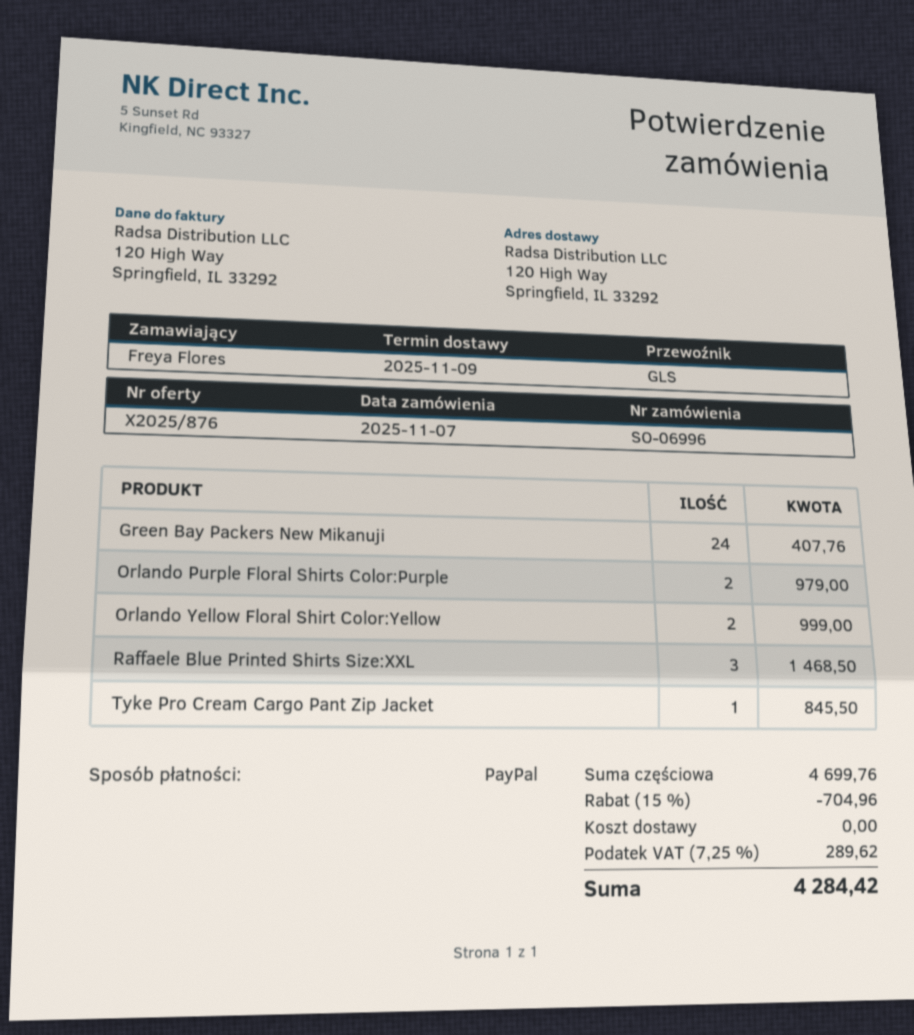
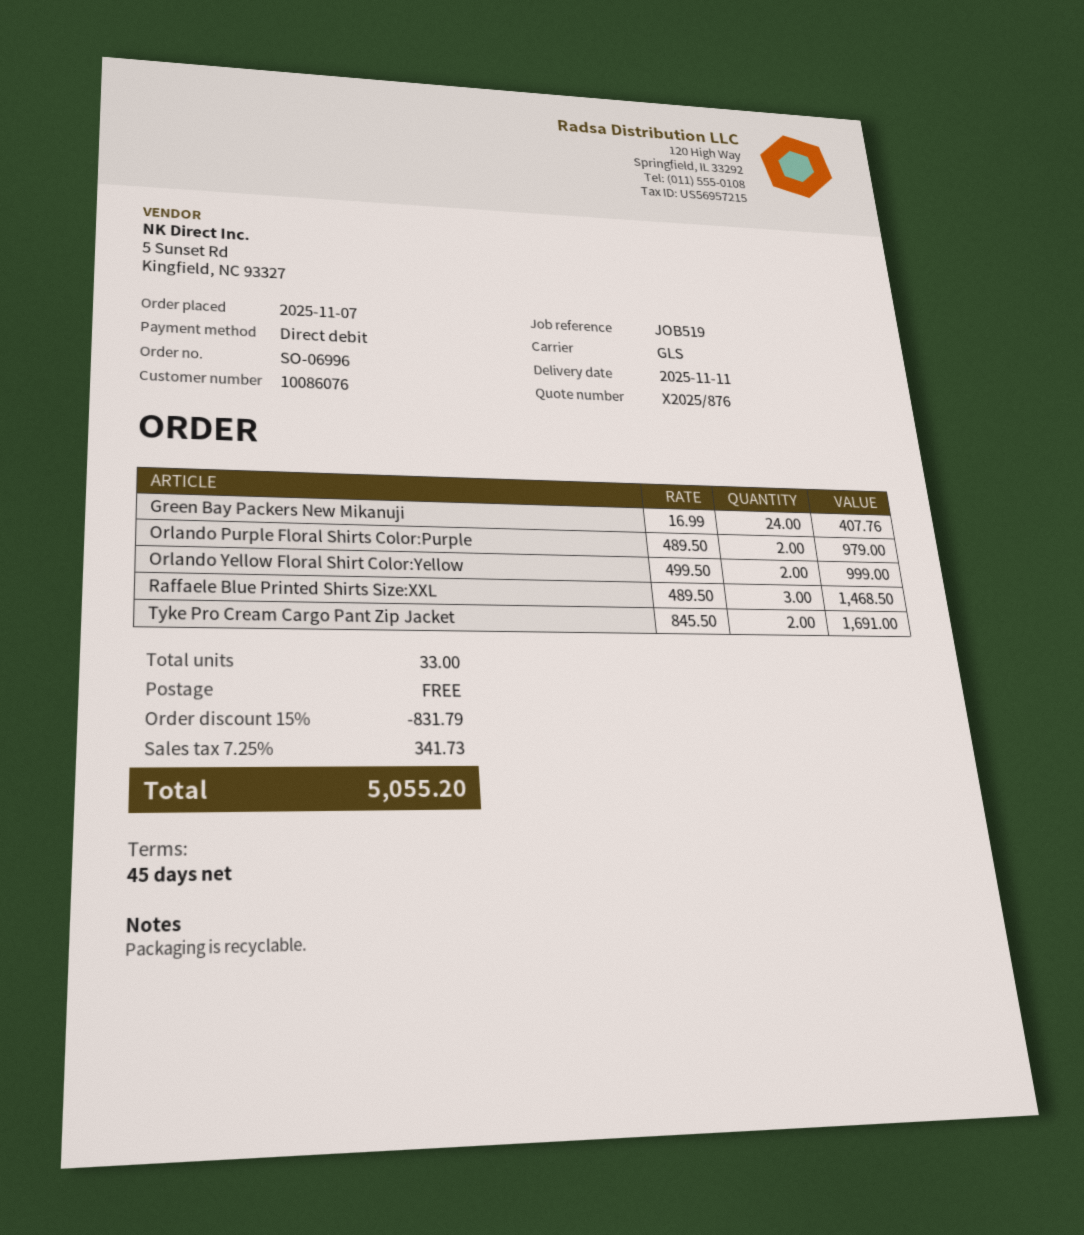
delivery date: 2025-11-09 -> 2025-11-11
payment method: PayPal -> direct debit
Tyke Pro Cream Cargo Pant Zip Jacket: 1 for 845.50 -> 2 for 1691.00
discount: 15% = 704.96 -> 15% = 831.79
tax: 7.25% = 289.62 -> 7.25% = 341.73
total: 4284.42 -> 5055.20

